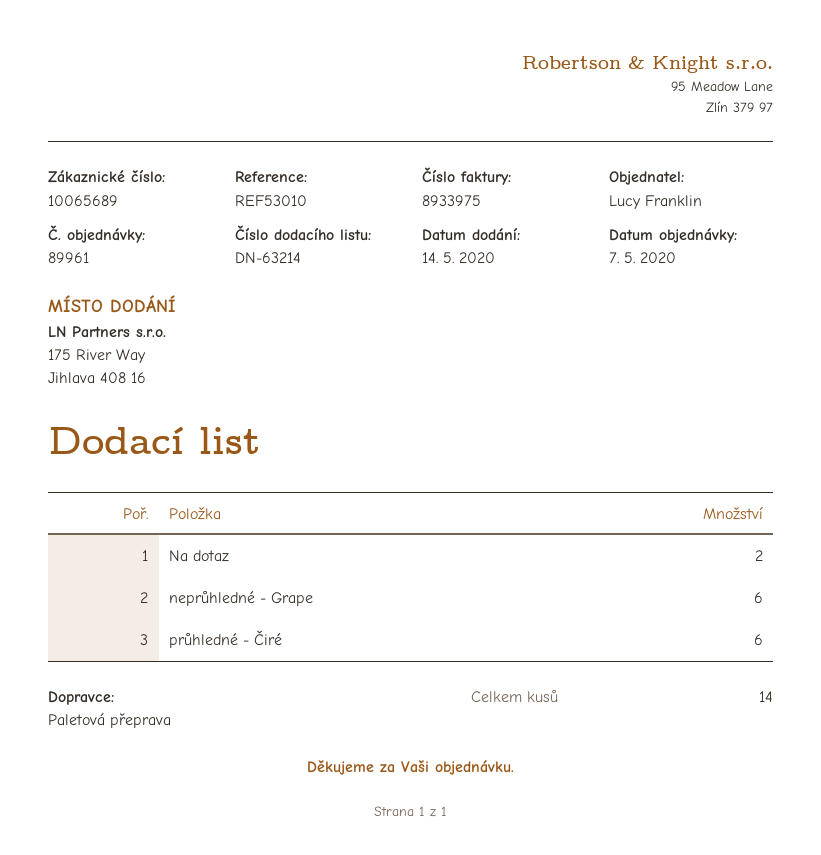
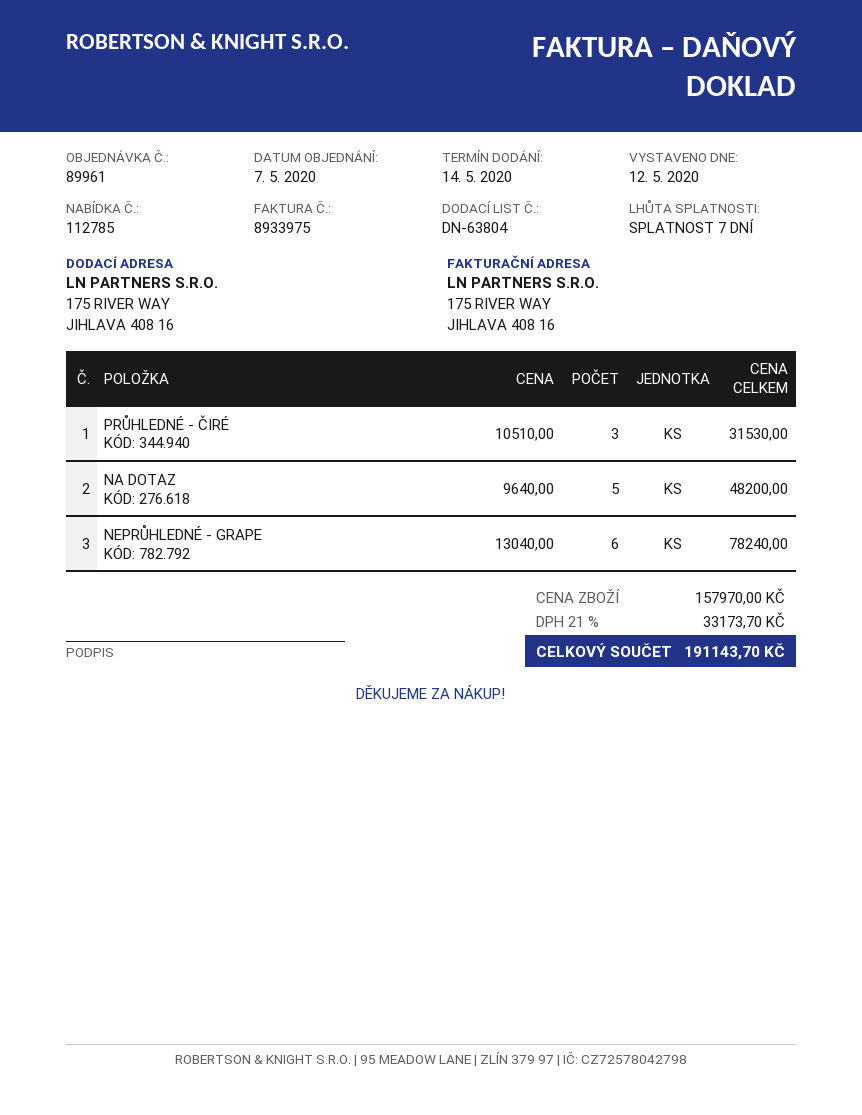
delivery note number: DN-63214 -> DN-63804
Na dotaz: 2 -> 5
průhledné - Čiré: 6 -> 3

